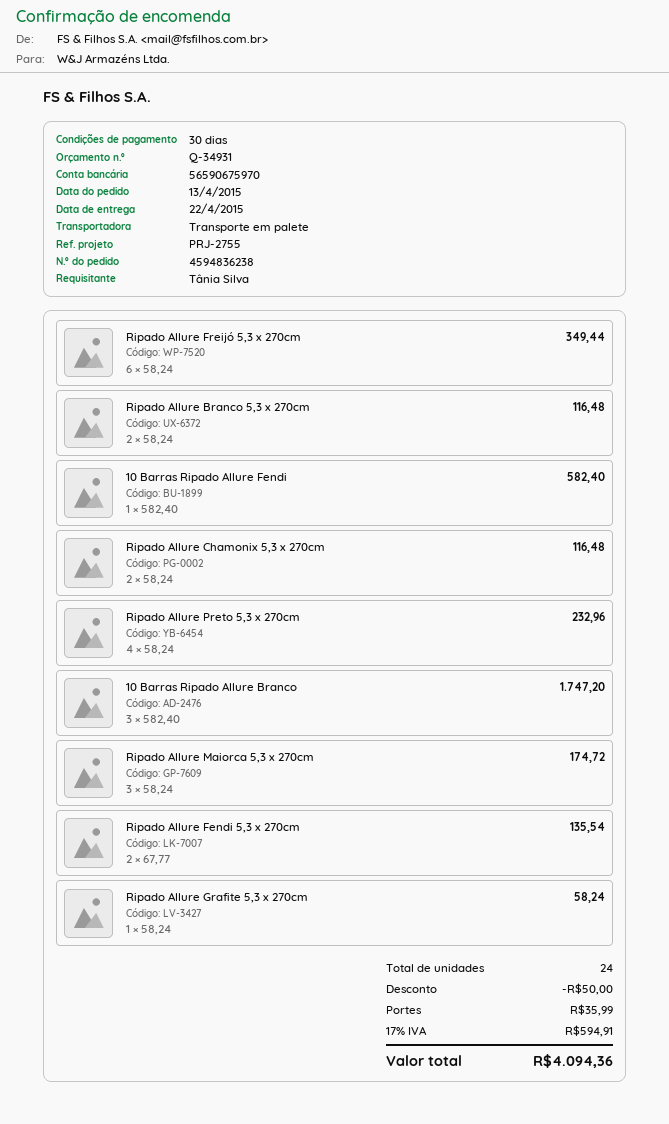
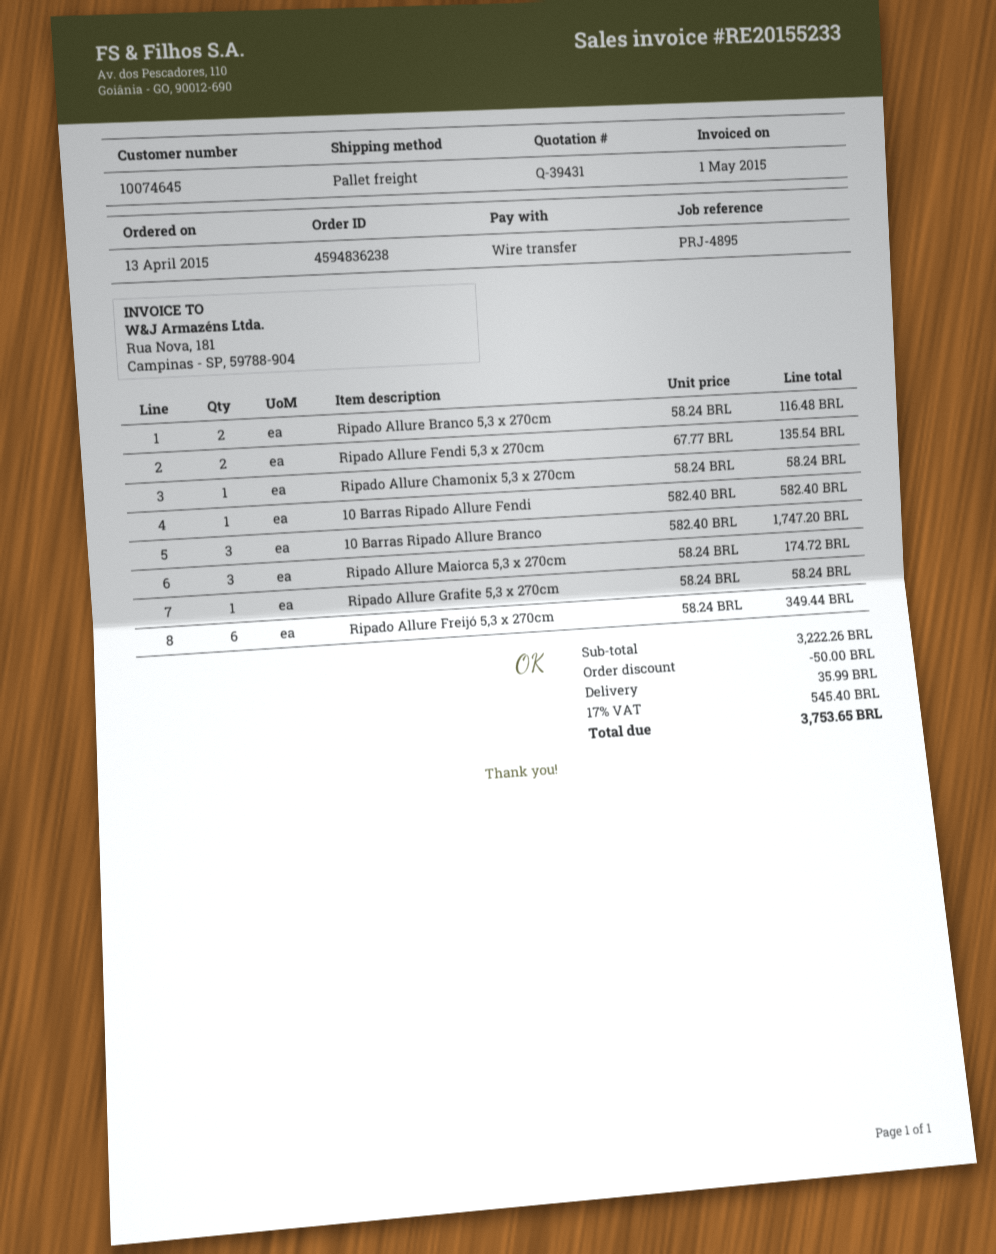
quote number: Q-34931 -> Q-39431
reference: PRJ-2755 -> PRJ-4895
Ripado Allure Chamonix 5,3 x 270cm: 2 x 58.24 = 116.48 -> 1 x 58.24 = 58.24
Ripado Allure Preto 5,3 x 270cm: 4 x 58.24 = 232.96 -> none
tax: 17% = 594.91 -> 17% = 545.40
total: 4094.36 -> 3753.65

